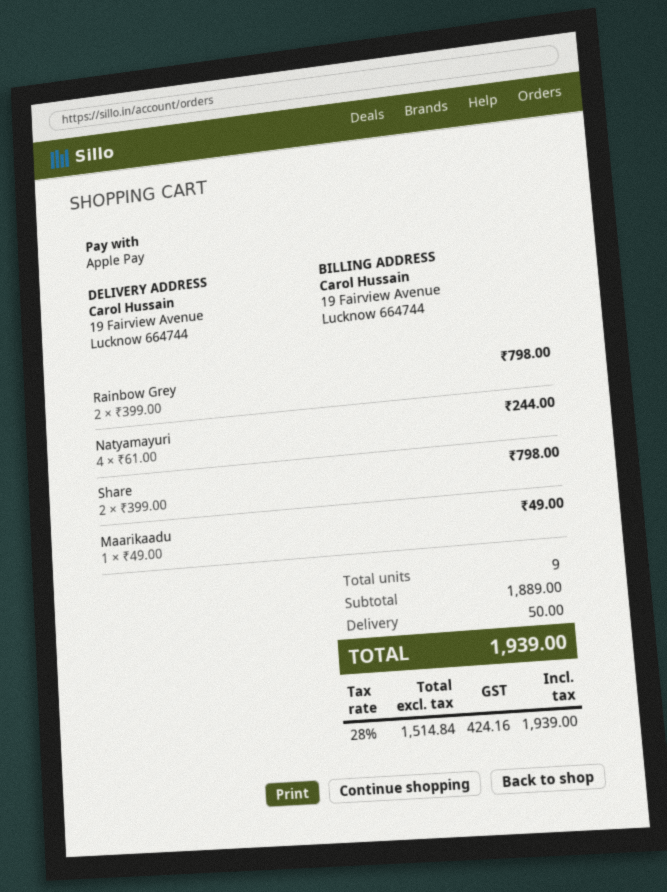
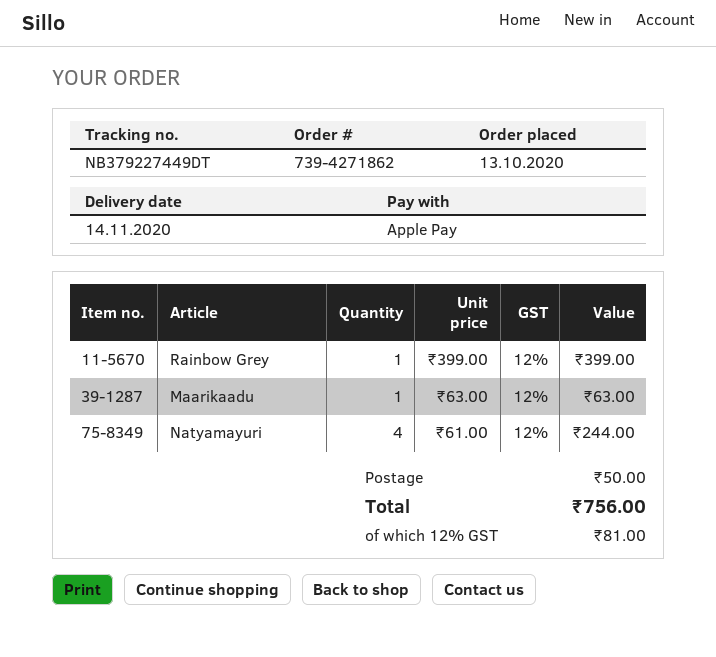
Rainbow Grey: 2 x 399.00 = 798.00 -> 1 x 399.00 = 399.00
Share: 2 x 399.00 = 798.00 -> none
Maarikaadu: 1 x 49.00 = 49.00 -> 1 x 63.00 = 63.00
tax: 28% = 424.16 -> 12% = 81.00
total: 1939.00 -> 756.00

